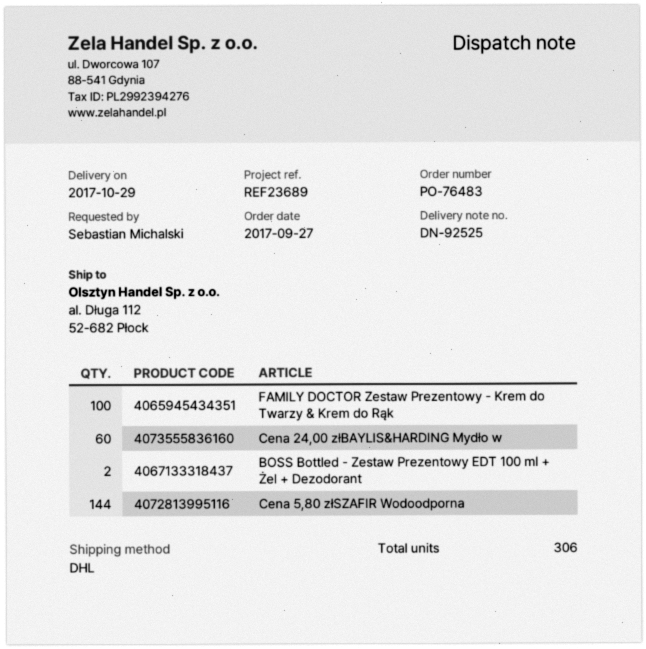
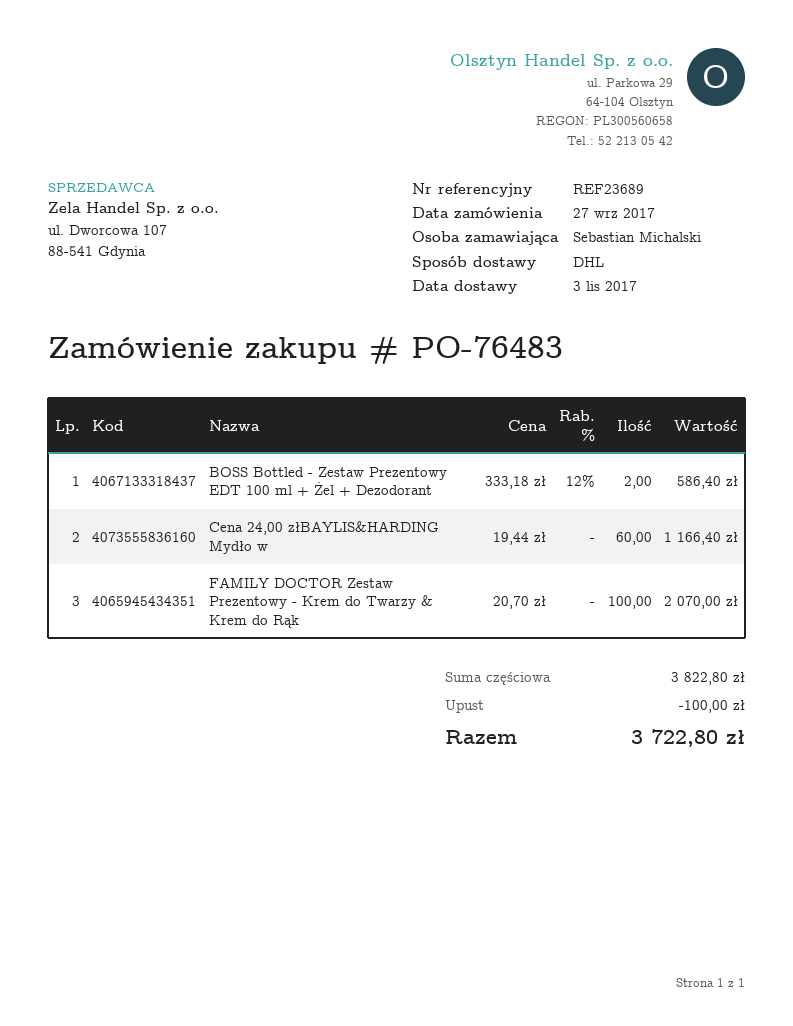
delivery date: 2017-10-29 -> 2017-11-03
Cena 5,80 złSZAFIR Wodoodporna: 144 -> none

